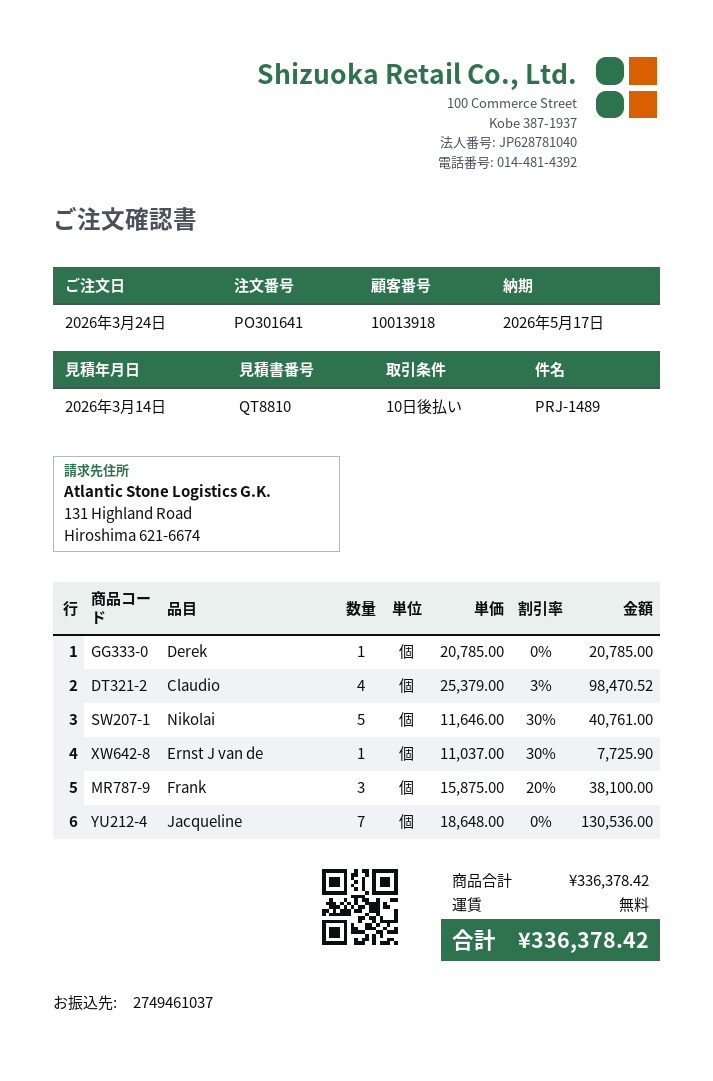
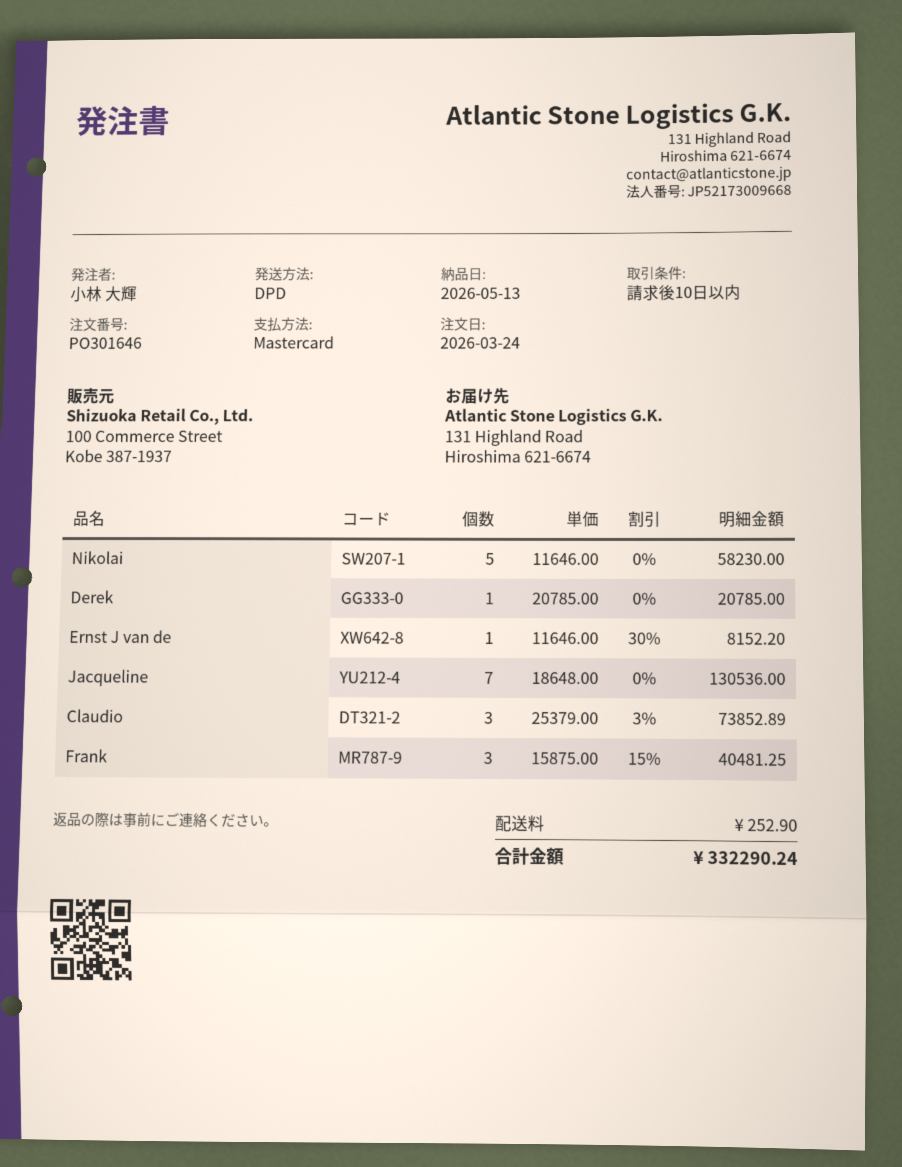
order number: PO301641 -> PO301646
delivery date: 2026-05-17 -> 2026-05-13
Claudio: 4 x 25379.00 - 3% = 98470.52 -> 3 x 25379.00 - 3% = 73852.89
Nikolai: 5 x 11646.00 - 30% = 40761.00 -> 5 x 11646.00 = 58230.00
Ernst J van de: 1 x 11037.00 - 30% = 7725.90 -> 1 x 11646.00 - 30% = 8152.20
Frank: 3 x 15875.00 - 20% = 38100.00 -> 3 x 15875.00 - 15% = 40481.25
shipping: 0.00 -> 252.90
total: 336378.42 -> 332290.24

